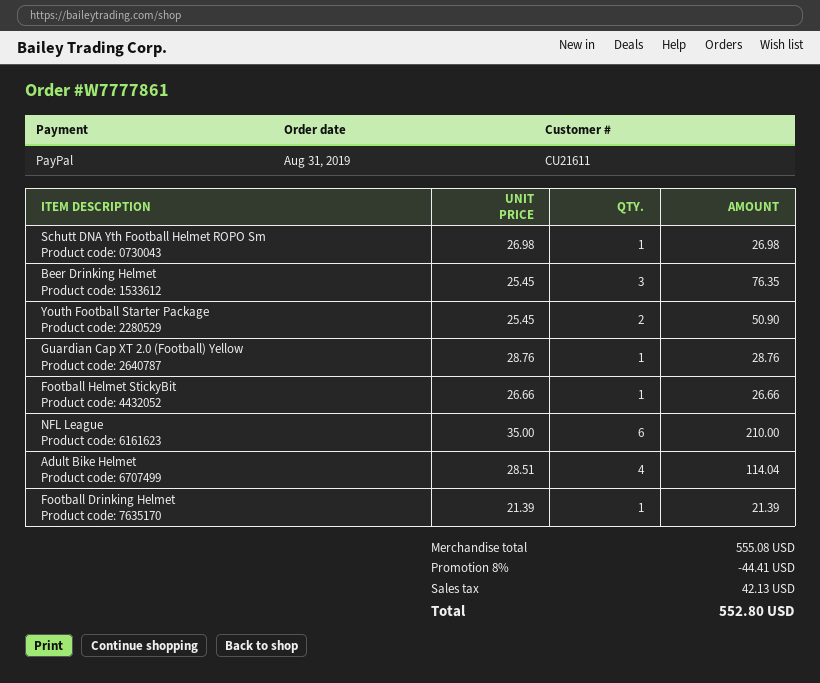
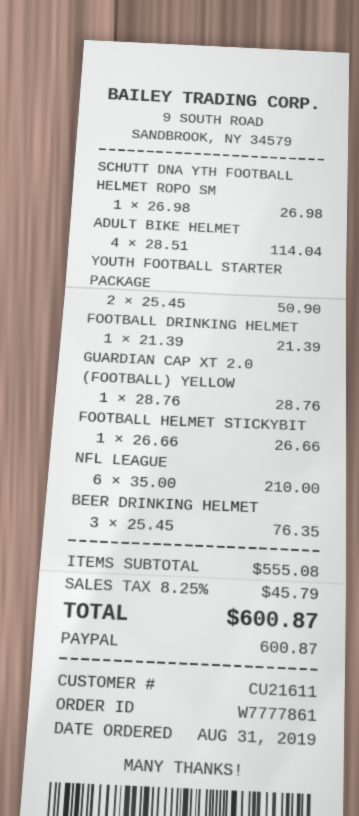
discount: 8% = 44.41 -> none
tax: 42.13 -> 45.79
total: 552.80 -> 600.87

